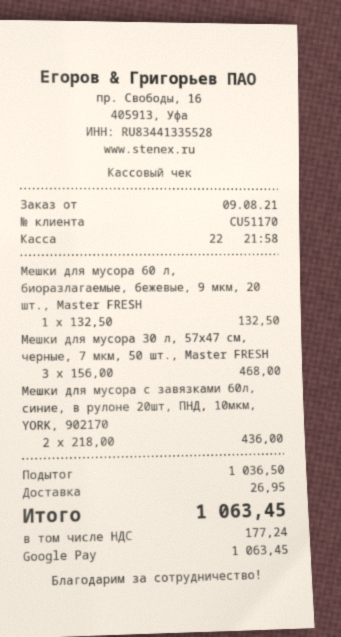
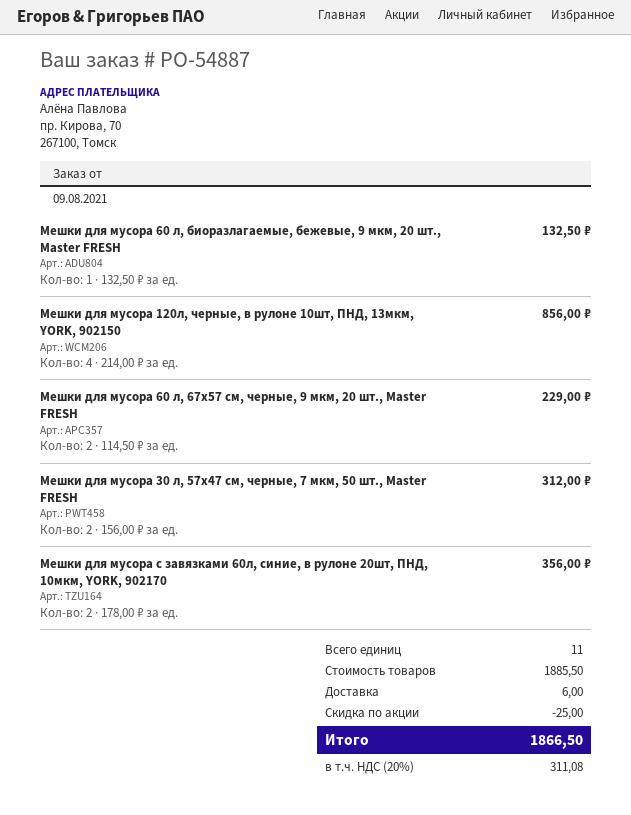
Мешки для мусора 30 л, 57х47 см, черные, 7 мкм, 50 шт., Master FRESH: 3 x 156.00 = 468.00 -> 2 x 156.00 = 312.00
Мешки для мусора с завязками 60л, синие, в рулоне 20шт, ПНД, 10мкм, YORK, 902170: 2 x 218.00 = 436.00 -> 2 x 178.00 = 356.00
Мешки для мусора 120л, черные, в рулоне 10шт, ПНД, 13мкм, YORK, 902150: none -> 4 x 214.00 = 856.00
Мешки для мусора 60 л, 67х57 см, черные, 9 мкм, 20 шт., Master FRESH: none -> 2 x 114.50 = 229.00
subtotal: 1036.50 -> 1885.50
discount: none -> 25.00
shipping: 26.95 -> 6.00
tax: 177.24 -> 311.08
total: 1063.45 -> 1866.50

